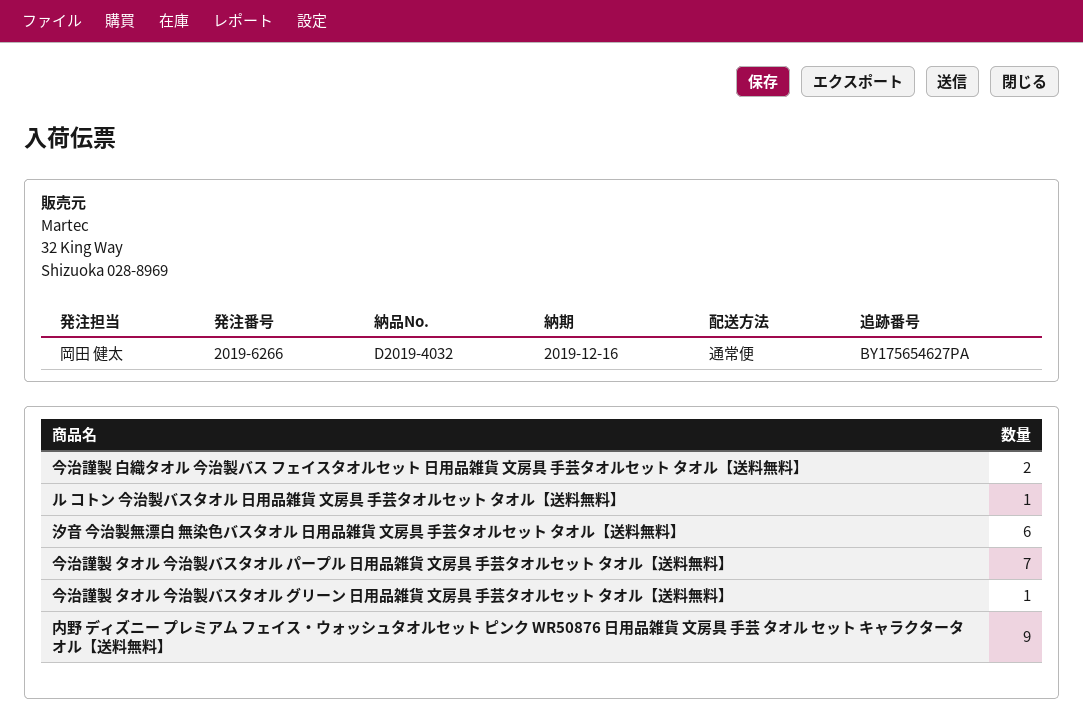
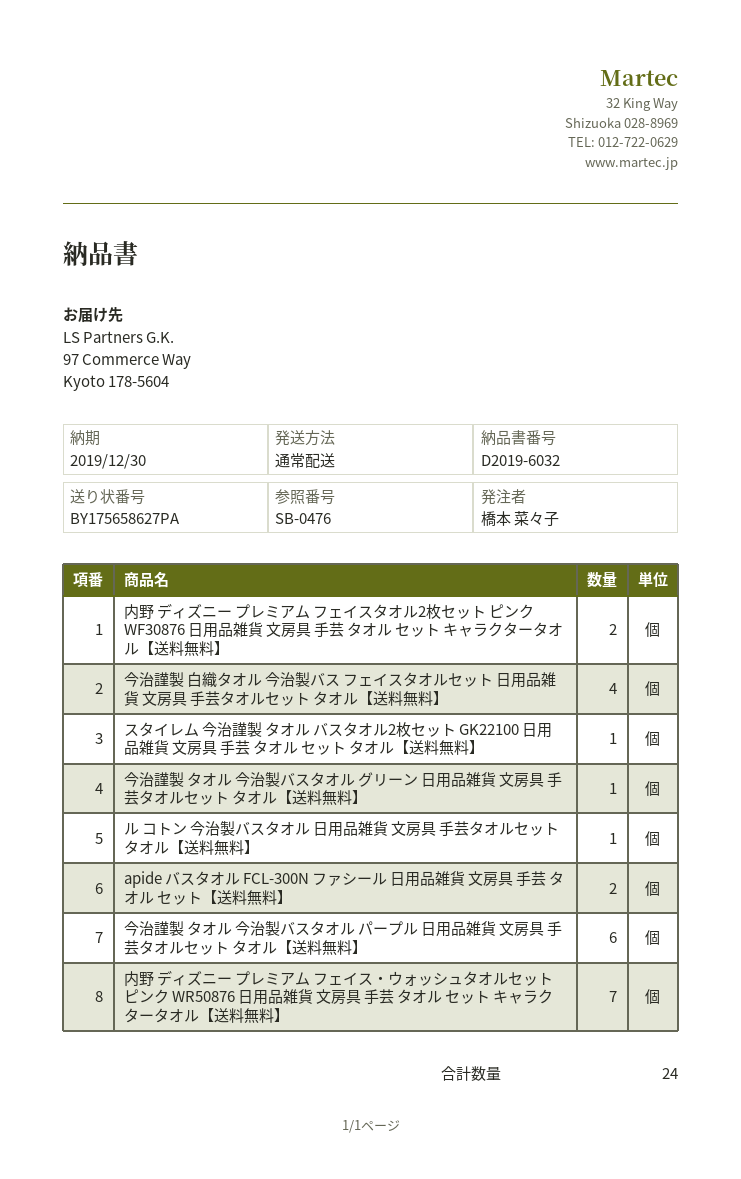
delivery note number: D2019-4032 -> D2019-6032
delivery date: 2019-12-16 -> 2019-12-30
ordered by: 岡田 健太 -> 橋本 菜々子
tracking number: BY175654627PA -> BY175658627PA
今治謹製 白織タオル 今治製バス フェイスタオルセット 日用品雑貨 文房具 手芸タオルセット タオル【送料無料】: 2 -> 4
汐音 今治製無漂白 無染色バスタオル 日用品雑貨 文房具 手芸タオルセット タオル【送料無料】: 6 -> none
今治謹製 タオル 今治製バスタオル パープル 日用品雑貨 文房具 手芸タオルセット タオル【送料無料】: 7 -> 6
内野 ディズニー プレミアム フェイス・ウォッシュタオルセット ピンク WR50876 日用品雑貨 文房具 手芸 タオル セット キャラクタータオル【送料無料】: 9 -> 7
内野 ディズニー プレミアム フェイスタオル2枚セット ピンク WF30876 日用品雑貨 文房具 手芸 タオル セット キャラクタータオル【送料無料】: none -> 2
スタイレム 今治謹製 タオル バスタオル2枚セット GK22100 日用品雑貨 文房具 手芸 タオル セット タオル【送料無料】: none -> 1
apide バスタオル FCL-300N ファシール 日用品雑貨 文房具 手芸 タオル セット【送料無料】: none -> 2

